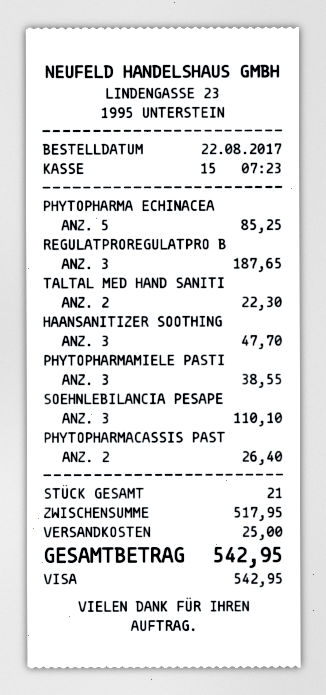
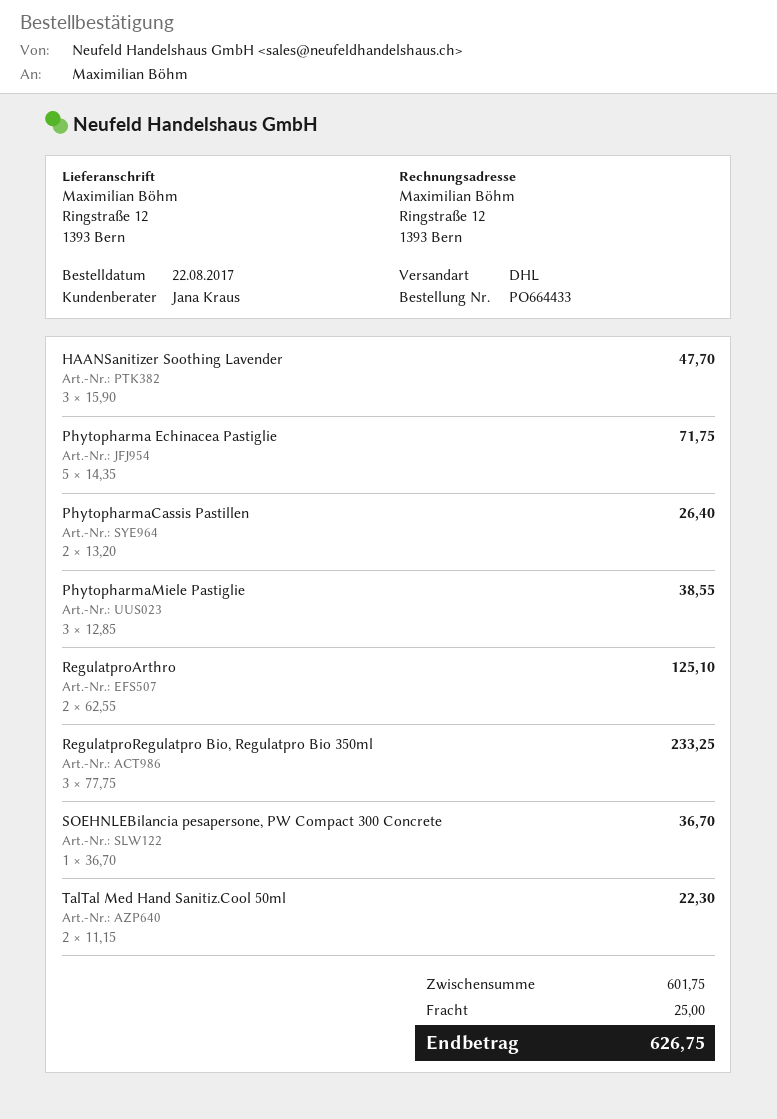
PHYTOPHARMA ECHINACEA: 5 for 85.25 -> 5 for 71.75
REGULATPROREGULATPRO B: 3 for 187.65 -> 3 for 233.25
SOEHNLEBILANCIA PESAPE: 3 for 110.10 -> 1 for 36.70
RegulatproArthro: none -> 2 for 125.10
subtotal: 517.95 -> 601.75
total: 542.95 -> 626.75

